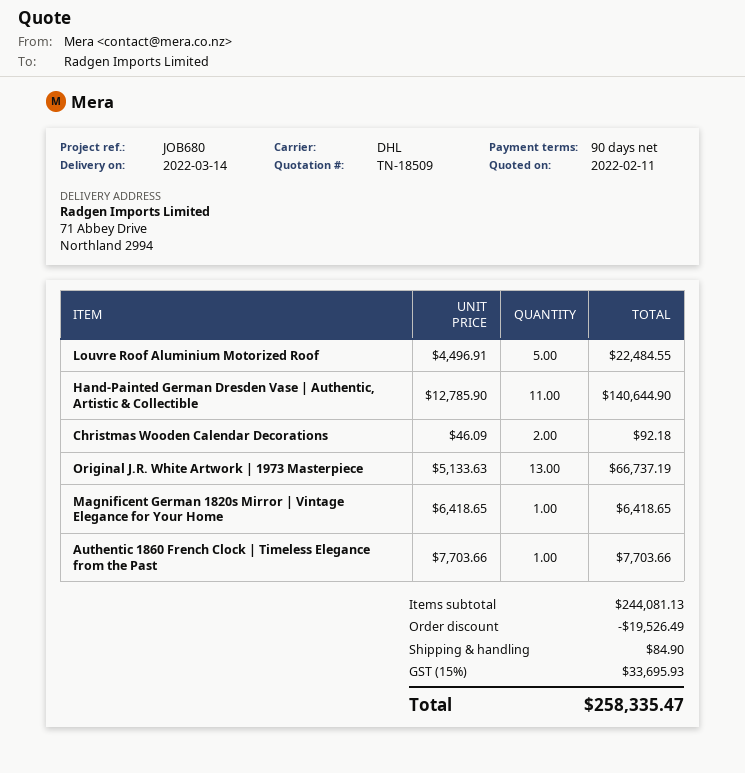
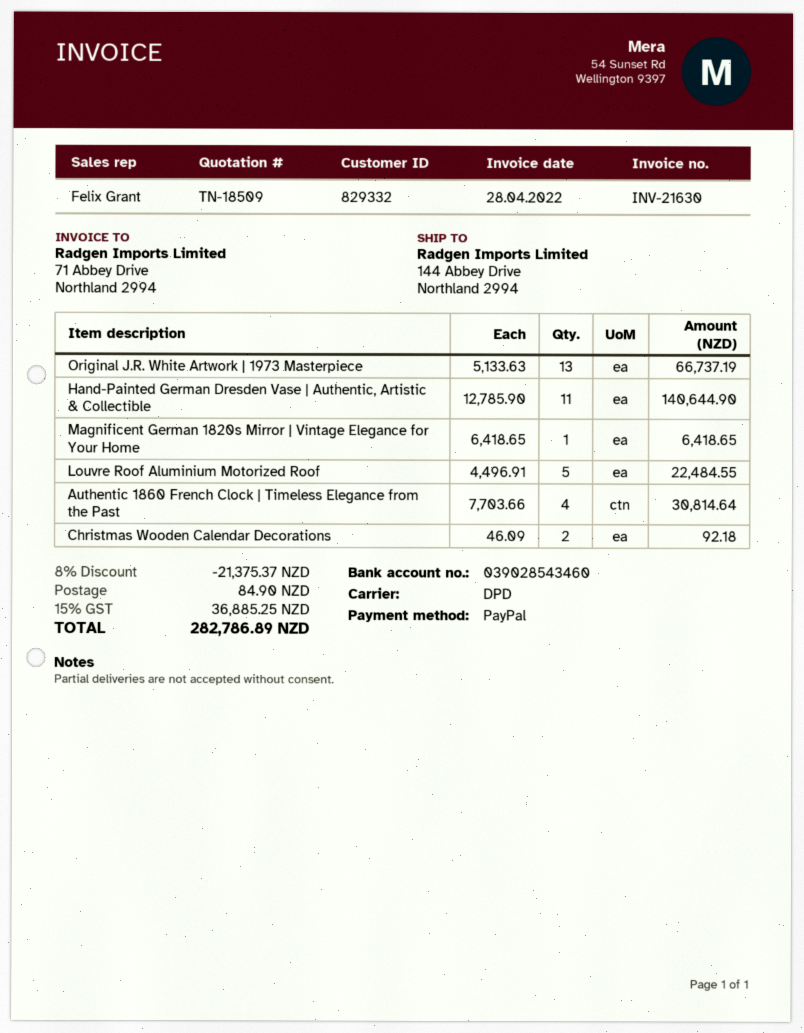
shipping method: DHL -> DPD
ship to: 71 Abbey Drive, Northland 2994 -> 144 Abbey Drive, Northland 2994
Authentic 1860 French Clock | Timeless Elegance from the Past: 1 x 7703.66 = 7703.66 -> 4 x 7703.66 = 30814.64
discount: 19526.49 -> 21375.37
tax: 15% = 33695.93 -> 15% = 36885.25
total: 258335.47 -> 282786.89

